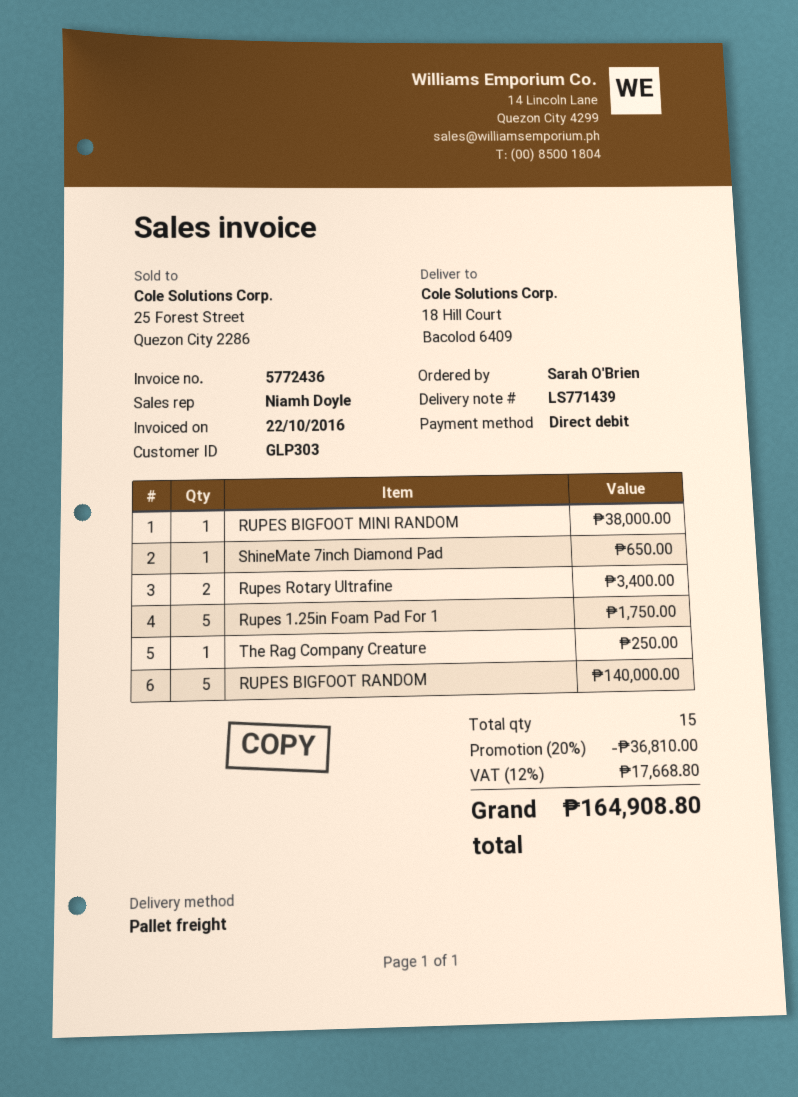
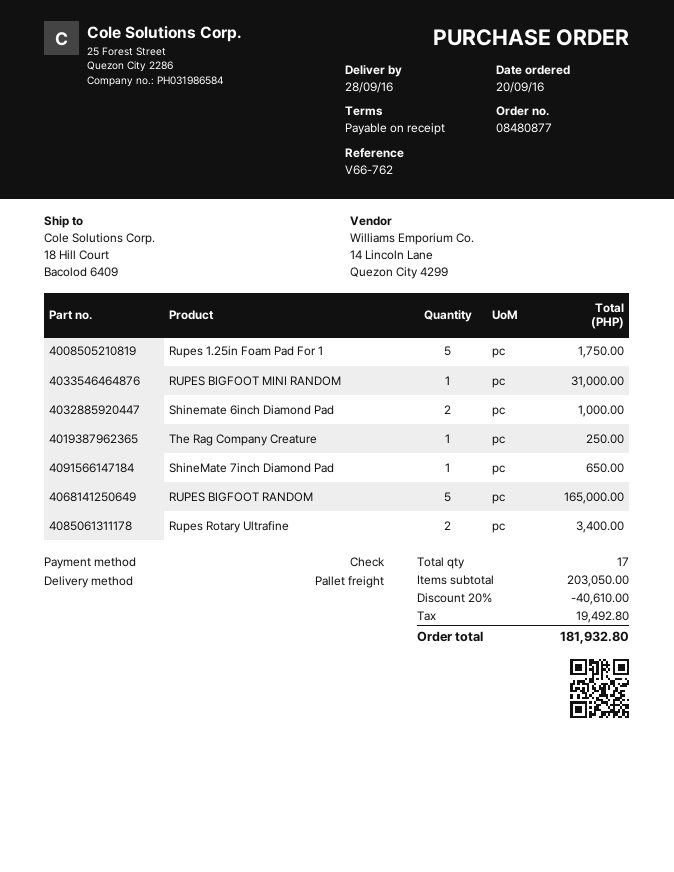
payment method: direct debit -> cheque
RUPES BIGFOOT MINI RANDOM: 1 for 38000.00 -> 1 for 31000.00
RUPES BIGFOOT RANDOM: 5 for 140000.00 -> 5 for 165000.00
Shinemate 6inch Diamond Pad: none -> 2 for 1000.00
total quantity: 15 -> 17
discount: 20% = 36810.00 -> 20% = 40610.00
tax: 17668.80 -> 19492.80
total: 164908.80 -> 181932.80

